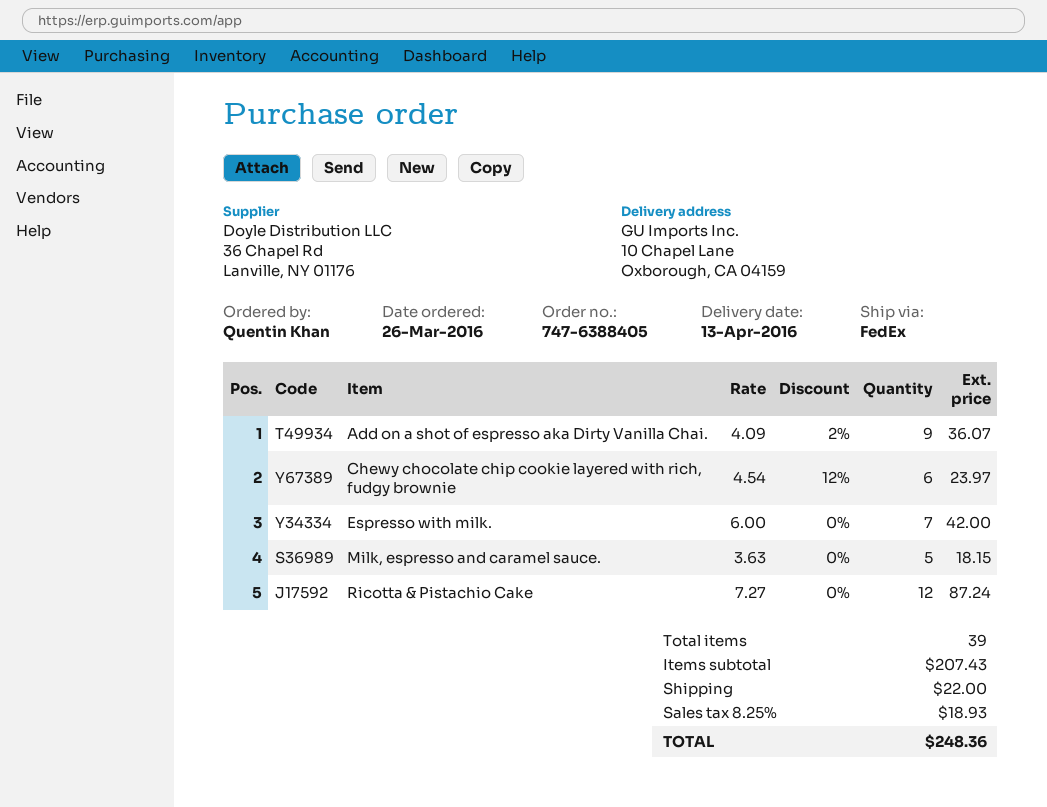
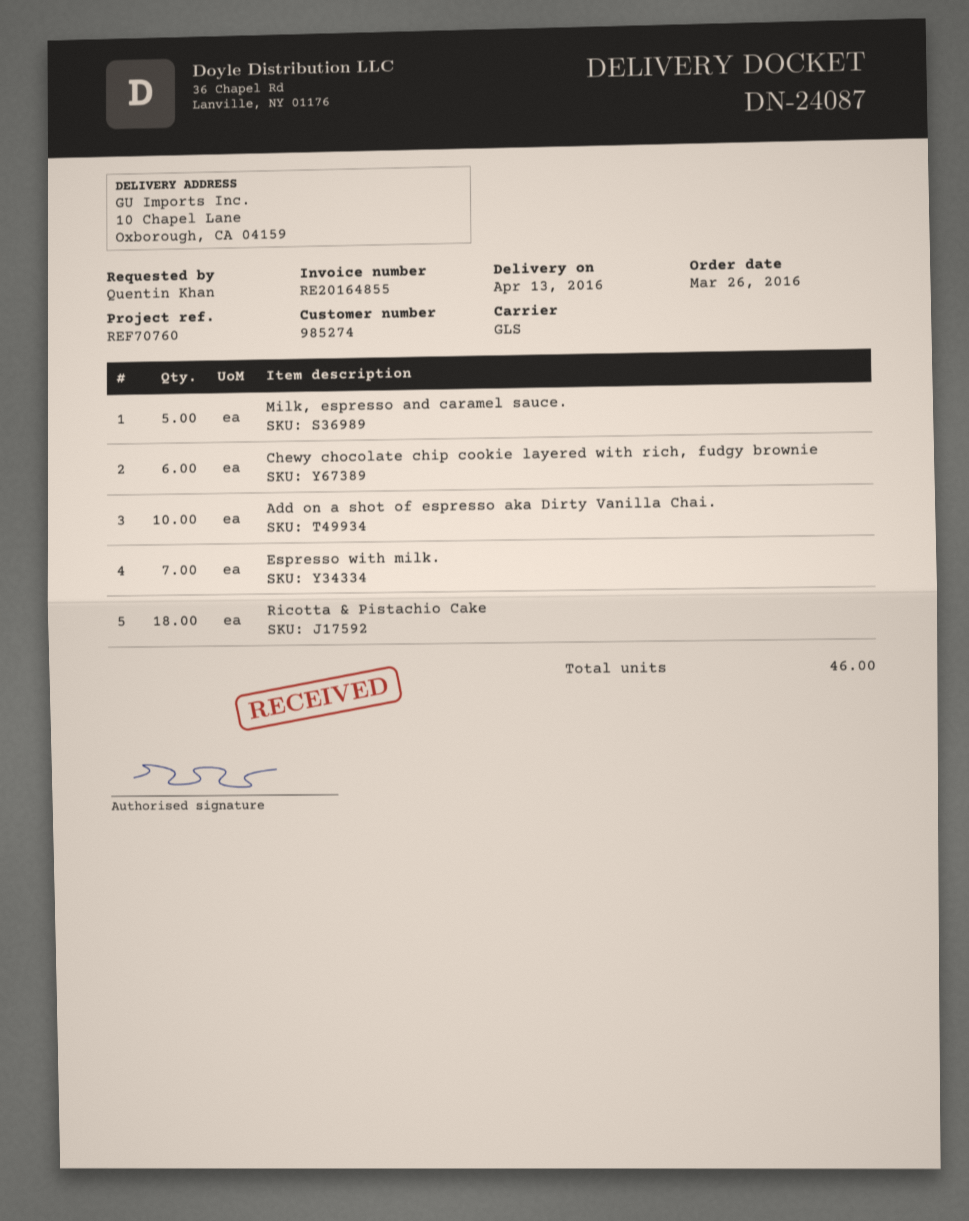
shipping method: FedEx -> GLS
Add on a shot of espresso aka Dirty Vanilla Chai.: 9 -> 10
Ricotta & Pistachio Cake: 12 -> 18
total quantity: 39 -> 46

